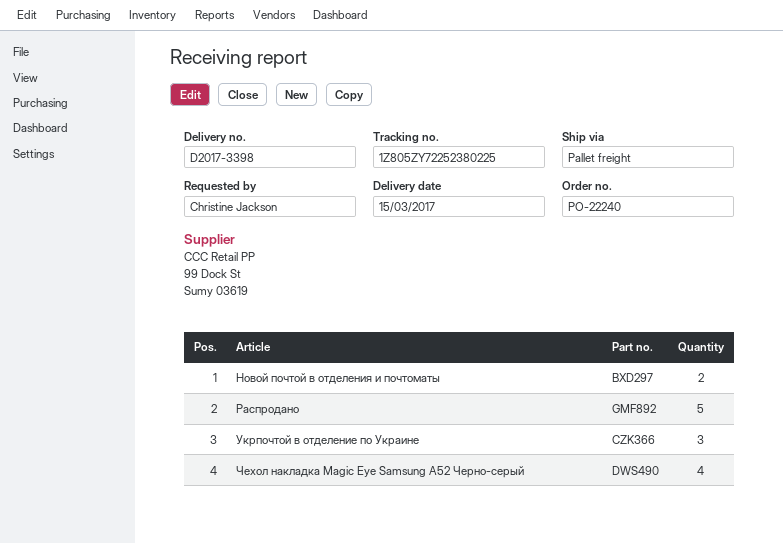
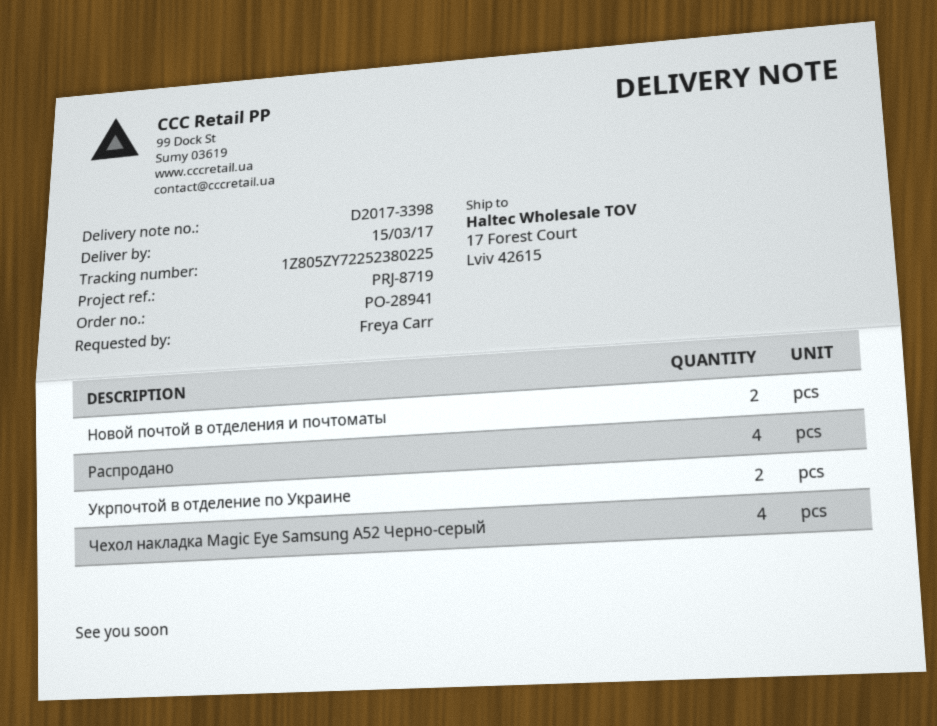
order number: PO-22240 -> PO-28941
ordered by: Christine Jackson -> Freya Carr
Распродано: 5 -> 4
Укрпочтой в отделение по Украине: 3 -> 2

